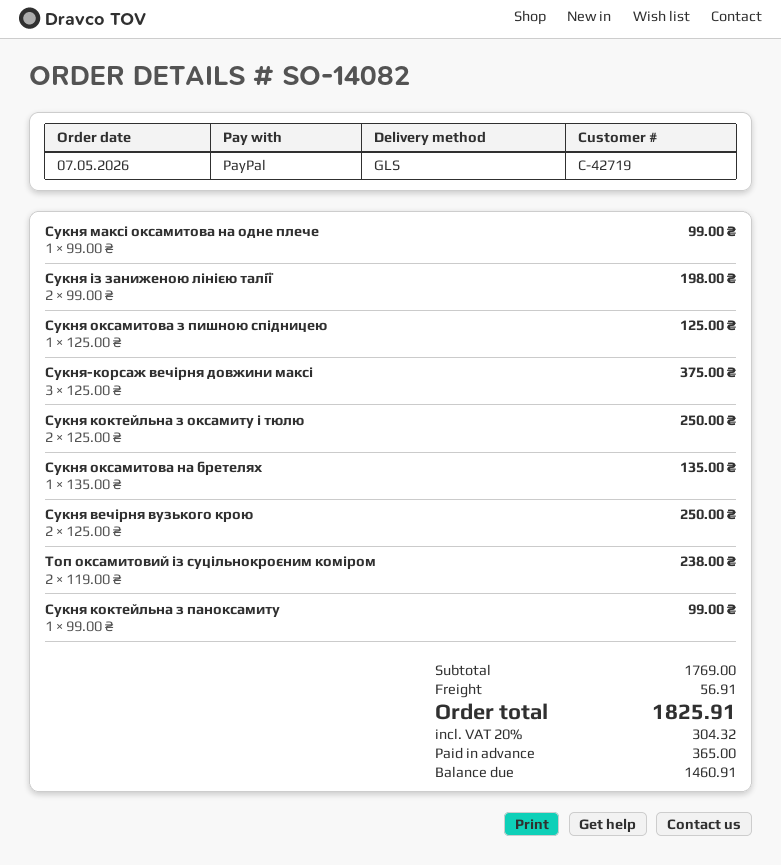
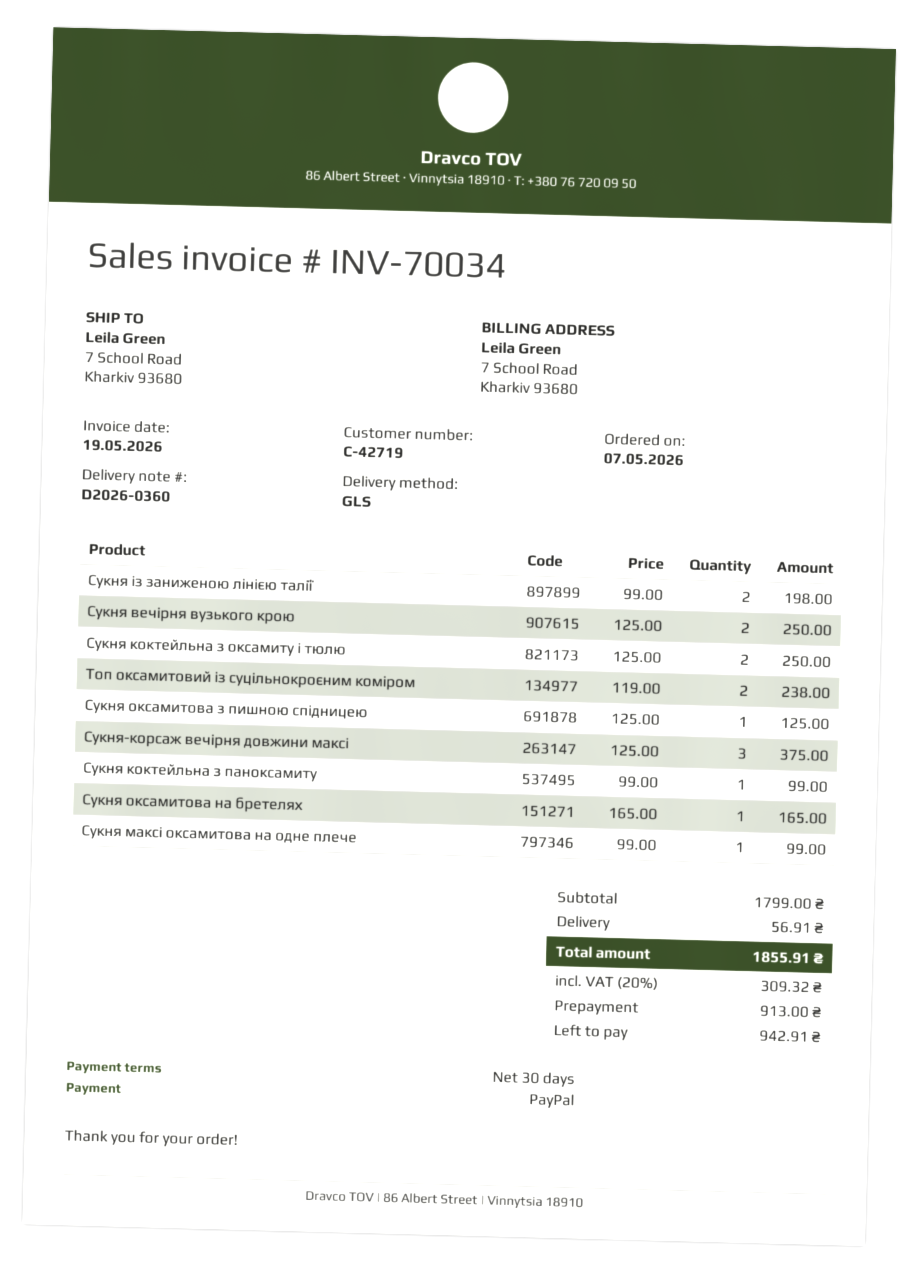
Сукня оксамитова на бретелях: 1 x 135.00 = 135.00 -> 1 x 165.00 = 165.00
subtotal: 1769.00 -> 1799.00
tax: 20% = 304.32 -> 20% = 309.32
total: 1825.91 -> 1855.91
deposit: 365.00 -> 913.00
balance: 1460.91 -> 942.91

